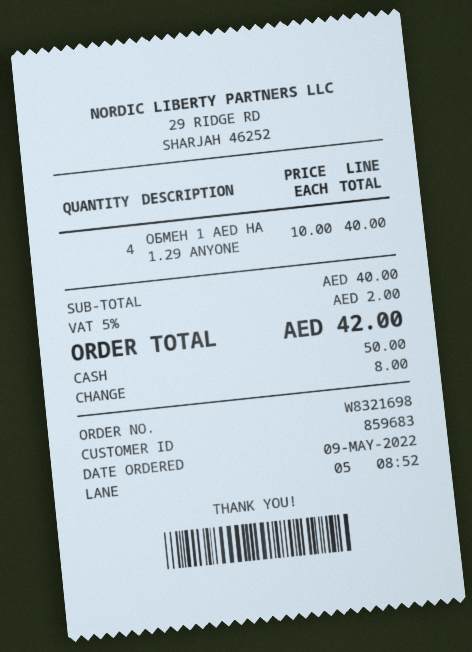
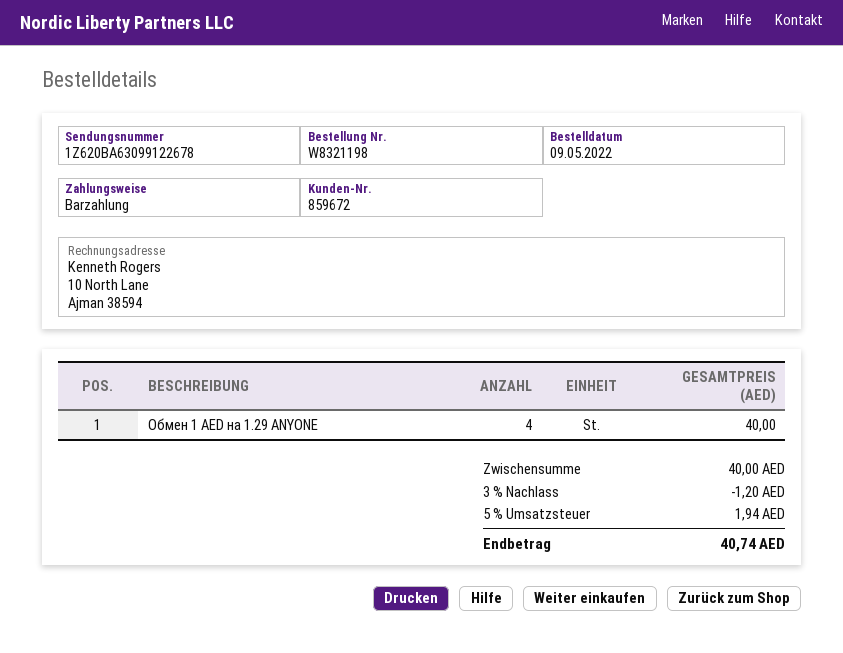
order number: W8321698 -> W8321198
customer number: 859683 -> 859672
discount: none -> 3% = 1.20
tax: 5% = 2.00 -> 5% = 1.94
total: 42.00 -> 40.74

